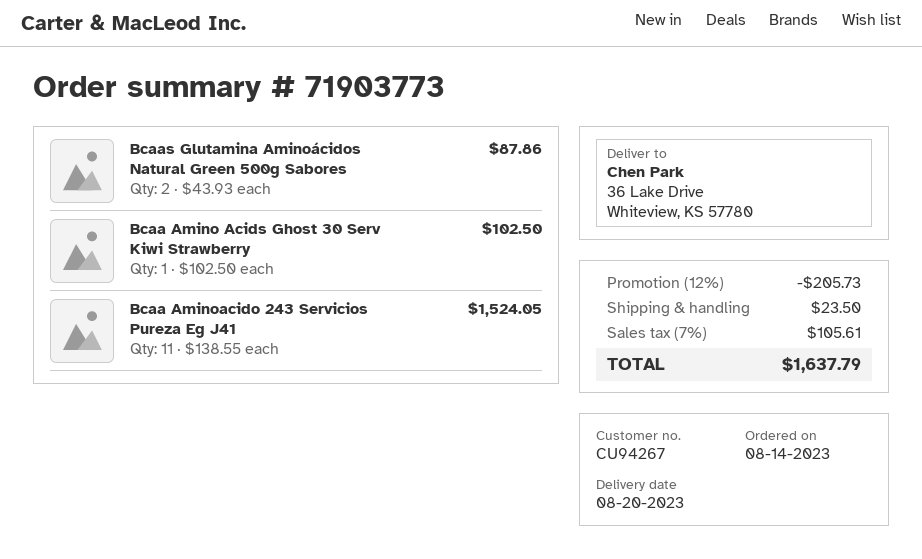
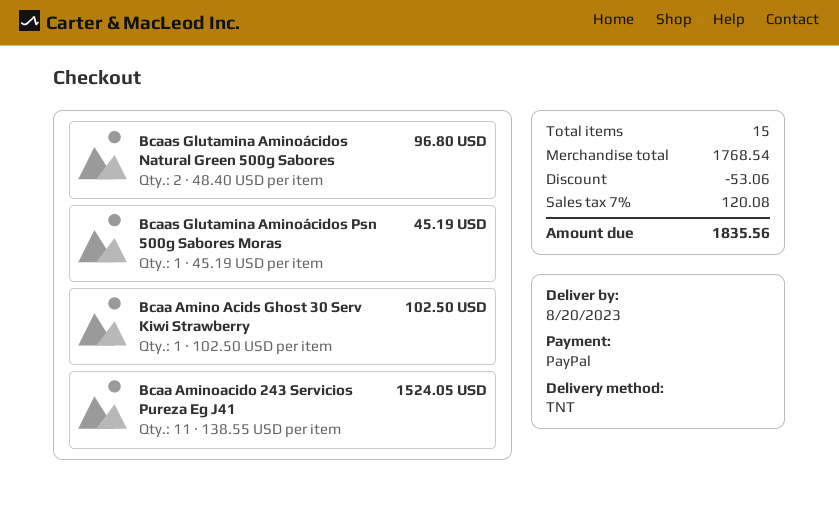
Bcaas Glutamina Aminoácidos Natural Green 500g Sabores: 2 x 43.93 = 87.86 -> 2 x 48.40 = 96.80
Bcaas Glutamina Aminoácidos Psn 500g Sabores Moras: none -> 1 x 45.19 = 45.19
discount: 205.73 -> 53.06
shipping: 23.50 -> none
tax: 7% = 105.61 -> 7% = 120.08
total: 1637.79 -> 1835.56

